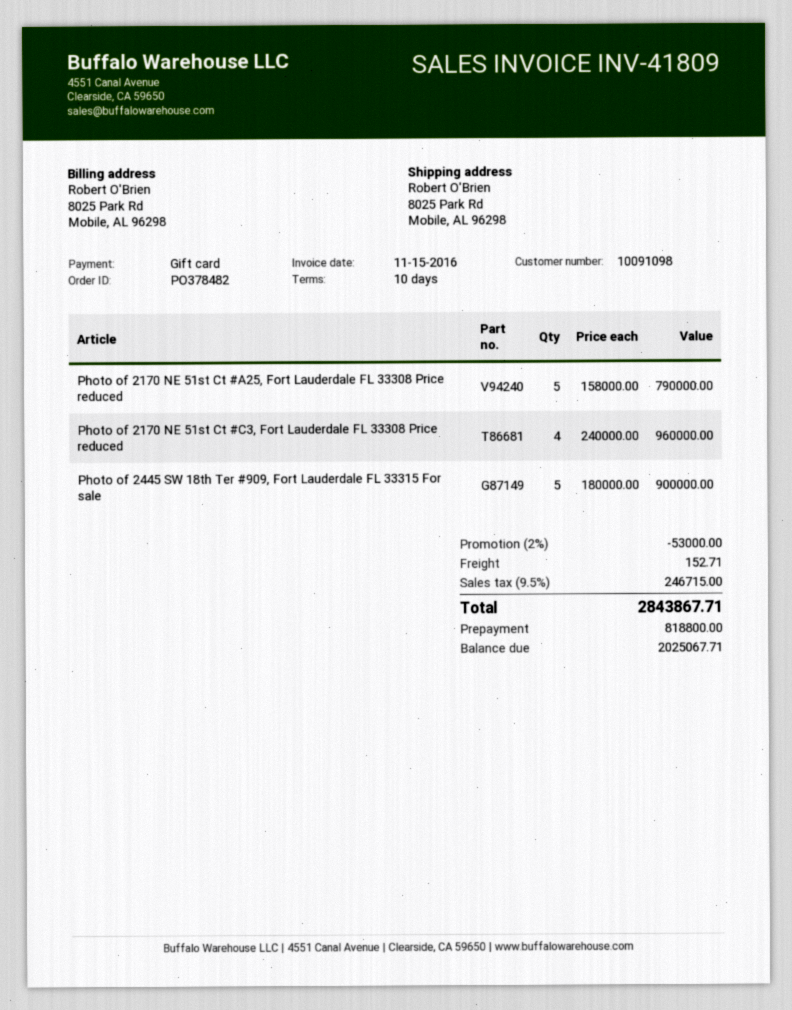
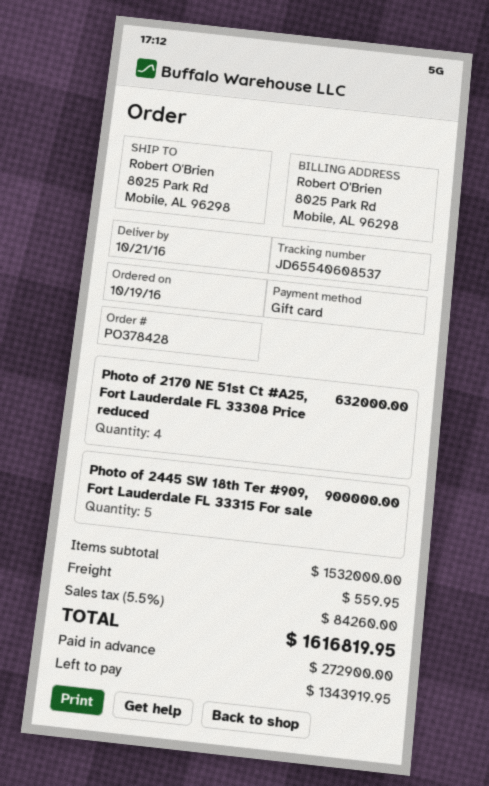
order number: PO378482 -> PO378428
Photo of 2170 NE 51st Ct #A25, Fort Lauderdale FL 33308 Price reduced: 5 for 790000.00 -> 4 for 632000.00
Photo of 2170 NE 51st Ct #C3, Fort Lauderdale FL 33308 Price reduced: 4 for 960000.00 -> none
discount: 2% = 53000.00 -> none
shipping: 152.71 -> 559.95
tax: 9.5% = 246715.00 -> 5.5% = 84260.00
total: 2843867.71 -> 1616819.95
deposit: 818800.00 -> 272900.00
balance: 2025067.71 -> 1343919.95

